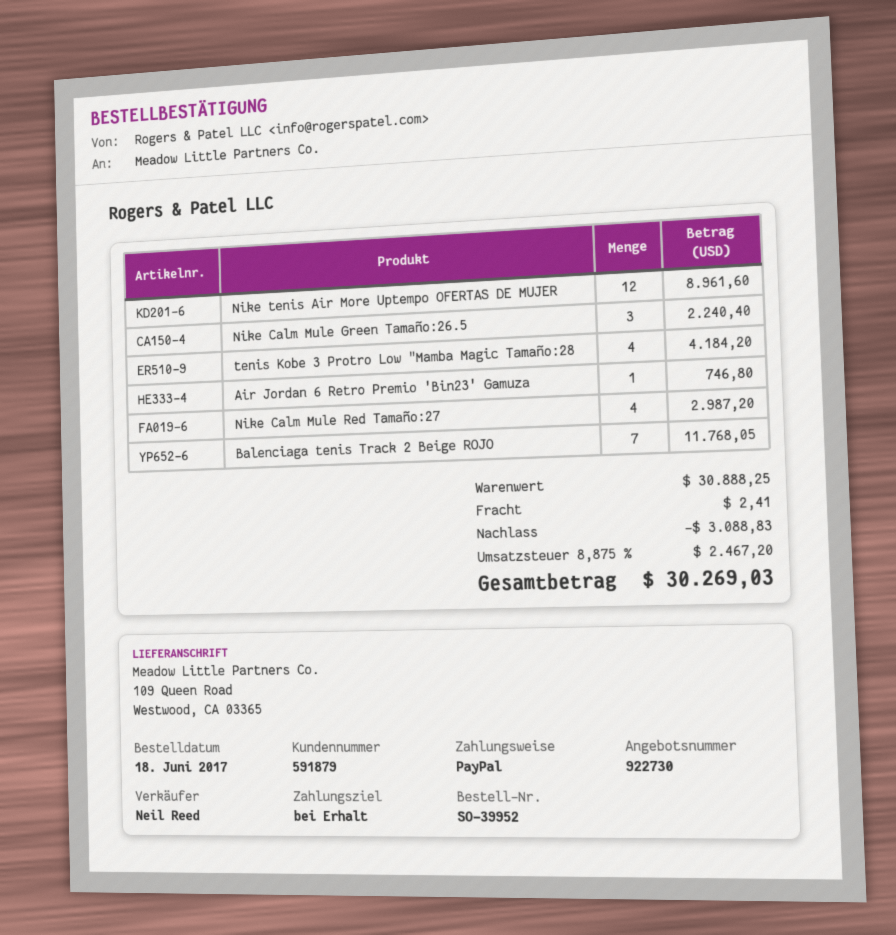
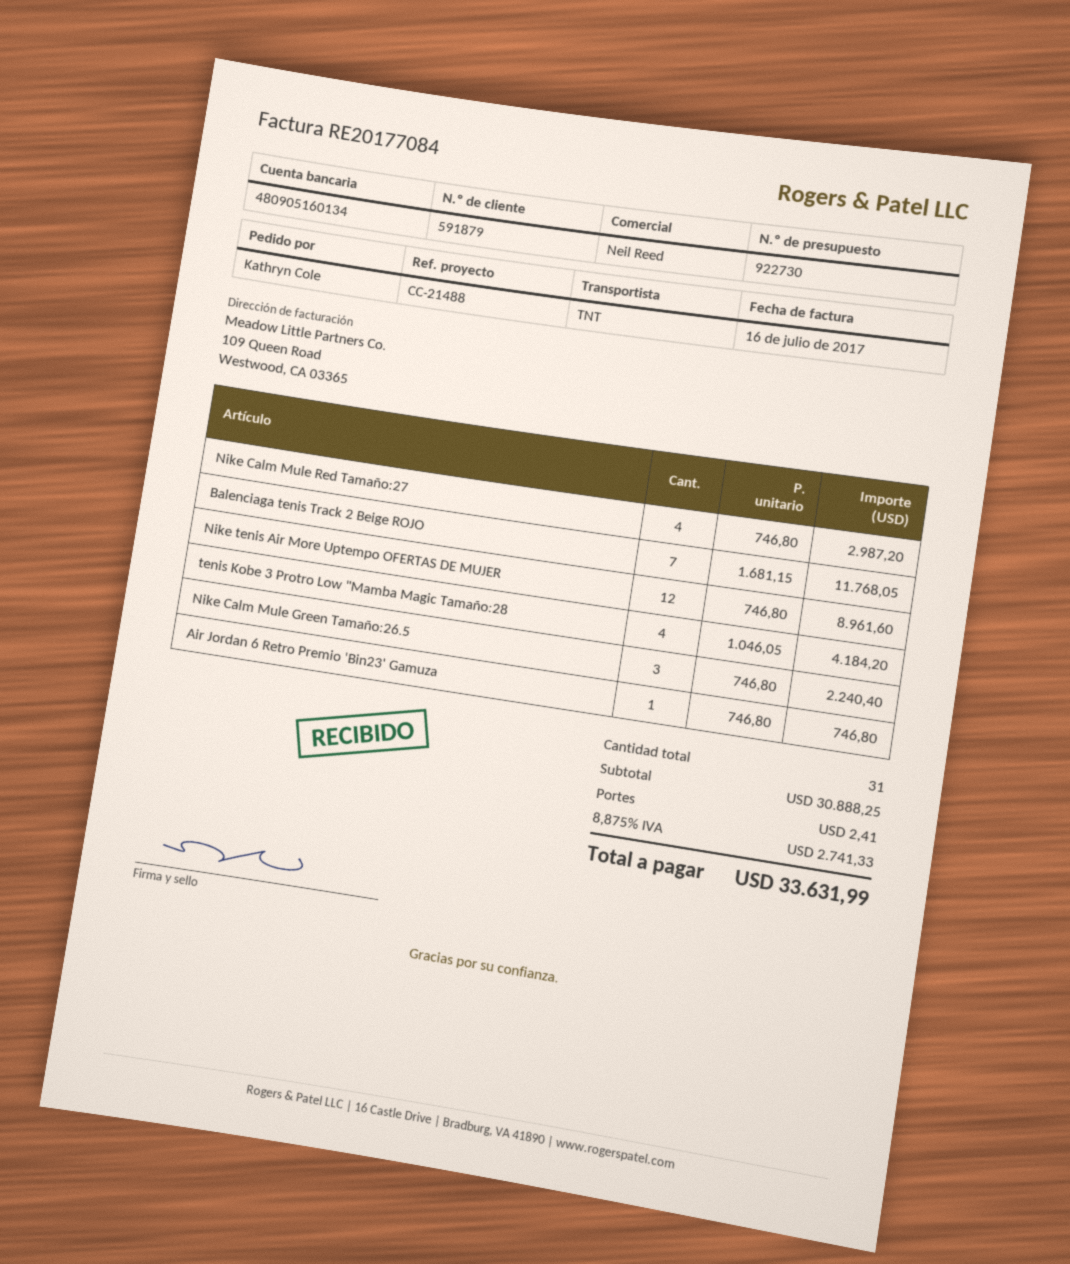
discount: 3088.83 -> none
tax: 8.875% = 2467.20 -> 8.875% = 2741.33
total: 30269.03 -> 33631.99

